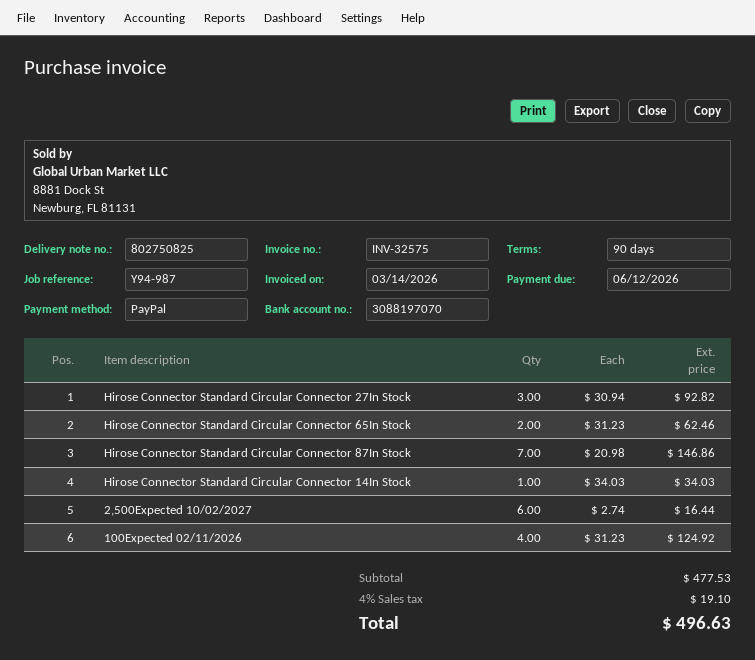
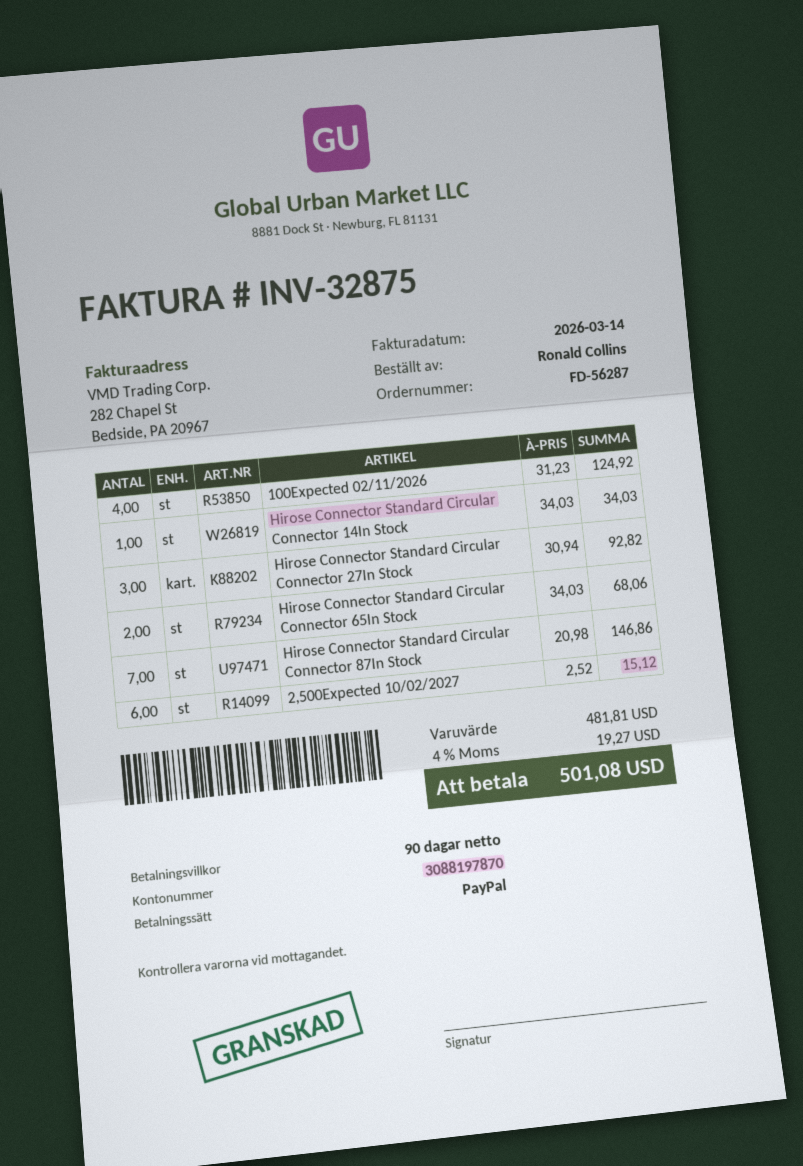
invoice number: INV-32575 -> INV-32875
bank account: 3088197070 -> 3088197870
Hirose Connector Standard Circular Connector 65In Stock: 2 x 31.23 = 62.46 -> 2 x 34.03 = 68.06
2,500Expected 10/02/2027: 6 x 2.74 = 16.44 -> 6 x 2.52 = 15.12
subtotal: 477.53 -> 481.81
tax: 4% = 19.10 -> 4% = 19.27
total: 496.63 -> 501.08

